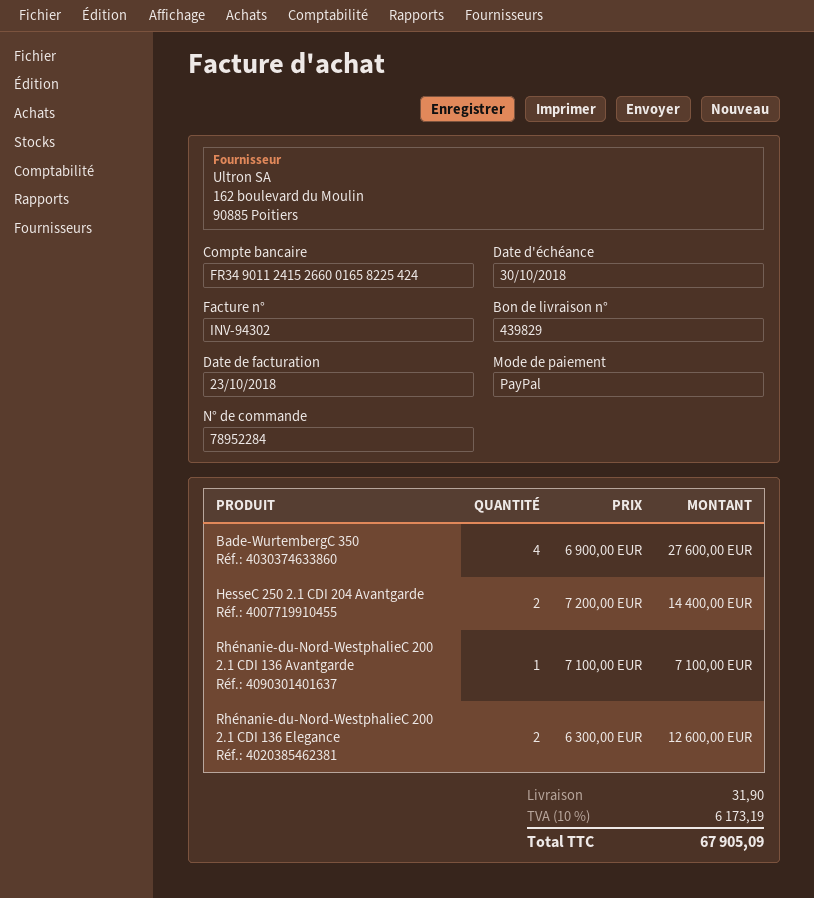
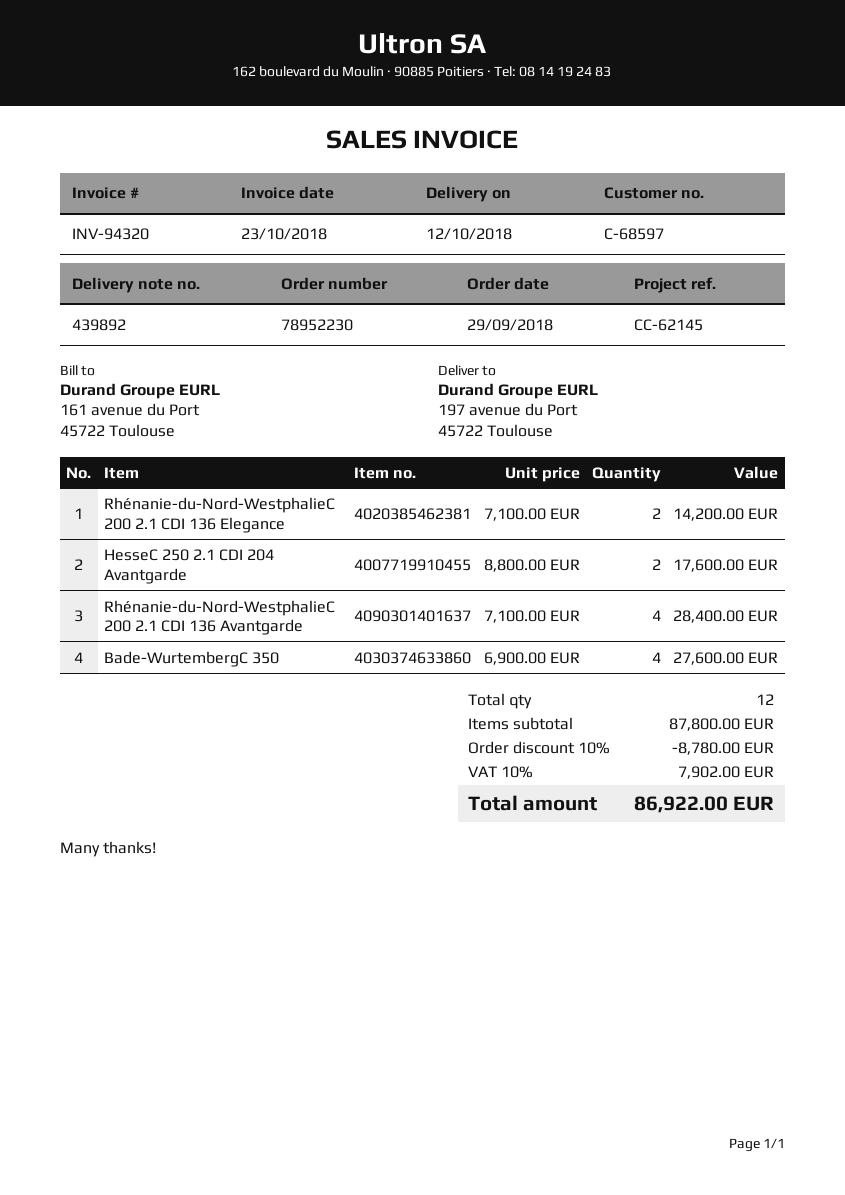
order number: 78952284 -> 78952230
delivery note number: 439829 -> 439892
invoice number: INV-94302 -> INV-94320
HesseC 250 2.1 CDI 204 Avantgarde: 2 x 7200.00 = 14400.00 -> 2 x 8800.00 = 17600.00
Rhénanie-du-Nord-WestphalieC 200 2.1 CDI 136 Avantgarde: 1 x 7100.00 = 7100.00 -> 4 x 7100.00 = 28400.00
Rhénanie-du-Nord-WestphalieC 200 2.1 CDI 136 Elegance: 2 x 6300.00 = 12600.00 -> 2 x 7100.00 = 14200.00
discount: none -> 10% = 8780.00
shipping: 31.90 -> none
tax: 10% = 6173.19 -> 10% = 7902.00
total: 67905.09 -> 86922.00

